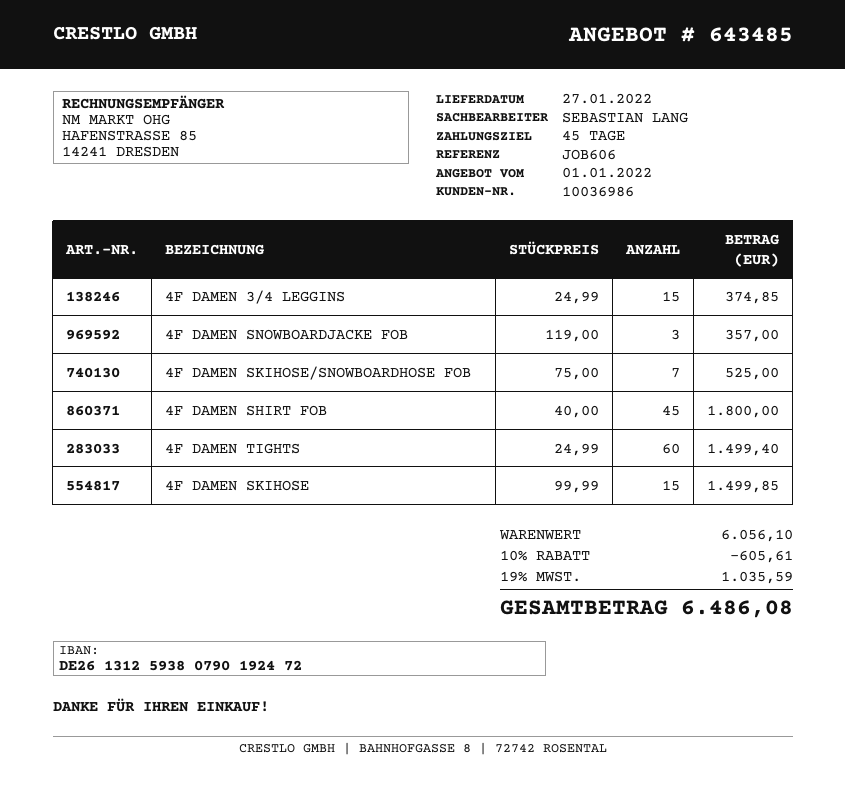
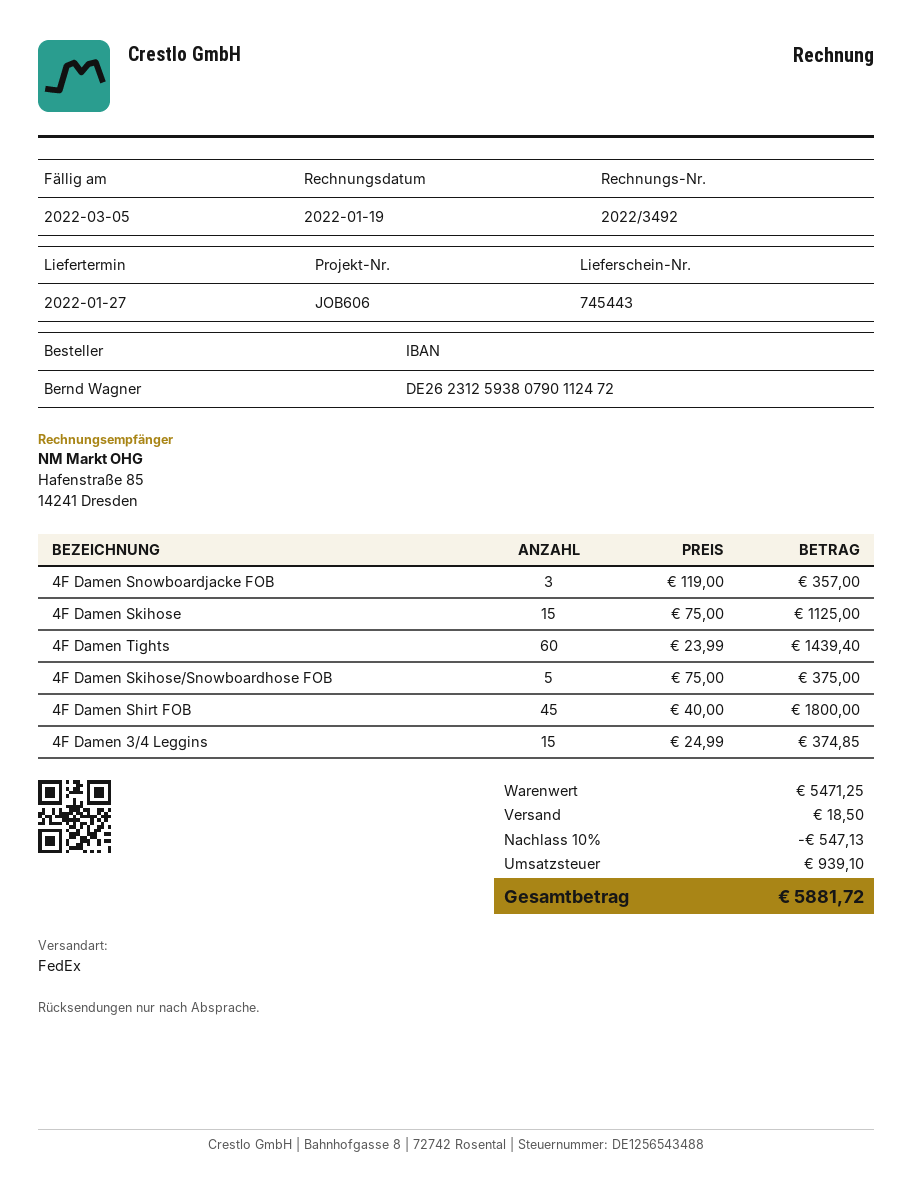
bank account: DE26131259380790192472 -> DE26231259380790112472
4F DAMEN SKIHOSE/SNOWBOARDHOSE FOB: 7 x 75.00 = 525.00 -> 5 x 75.00 = 375.00
4F DAMEN TIGHTS: 60 x 24.99 = 1499.40 -> 60 x 23.99 = 1439.40
4F DAMEN SKIHOSE: 15 x 99.99 = 1499.85 -> 15 x 75.00 = 1125.00
subtotal: 6056.10 -> 5471.25
discount: 10% = 605.61 -> 10% = 547.13
shipping: none -> 18.50
tax: 1035.59 -> 939.10
total: 6486.08 -> 5881.72

